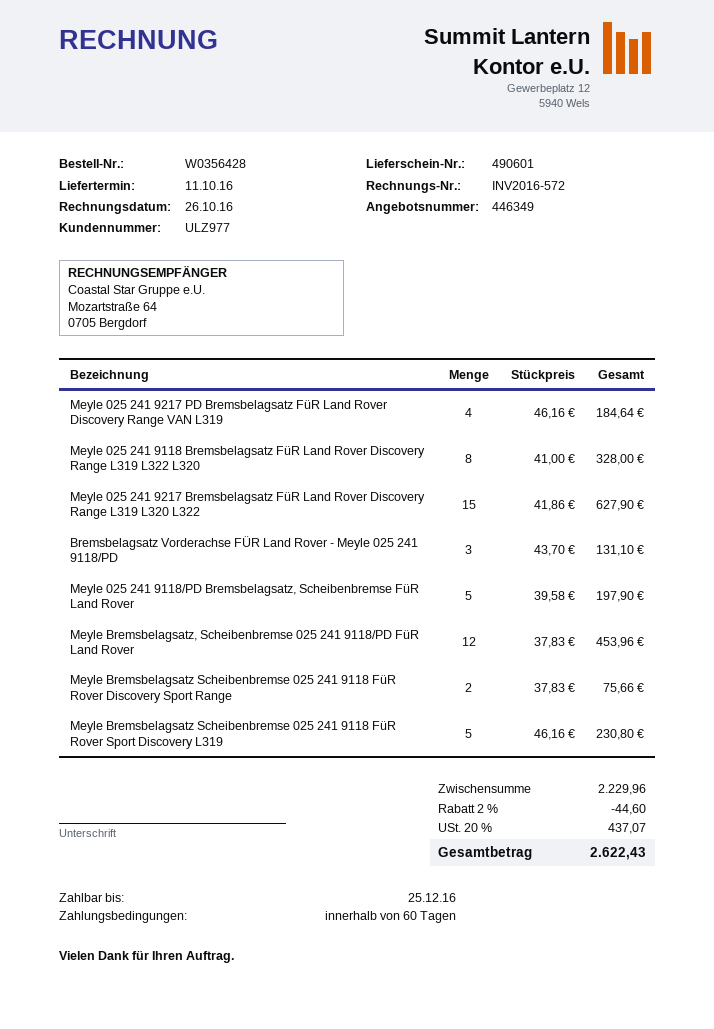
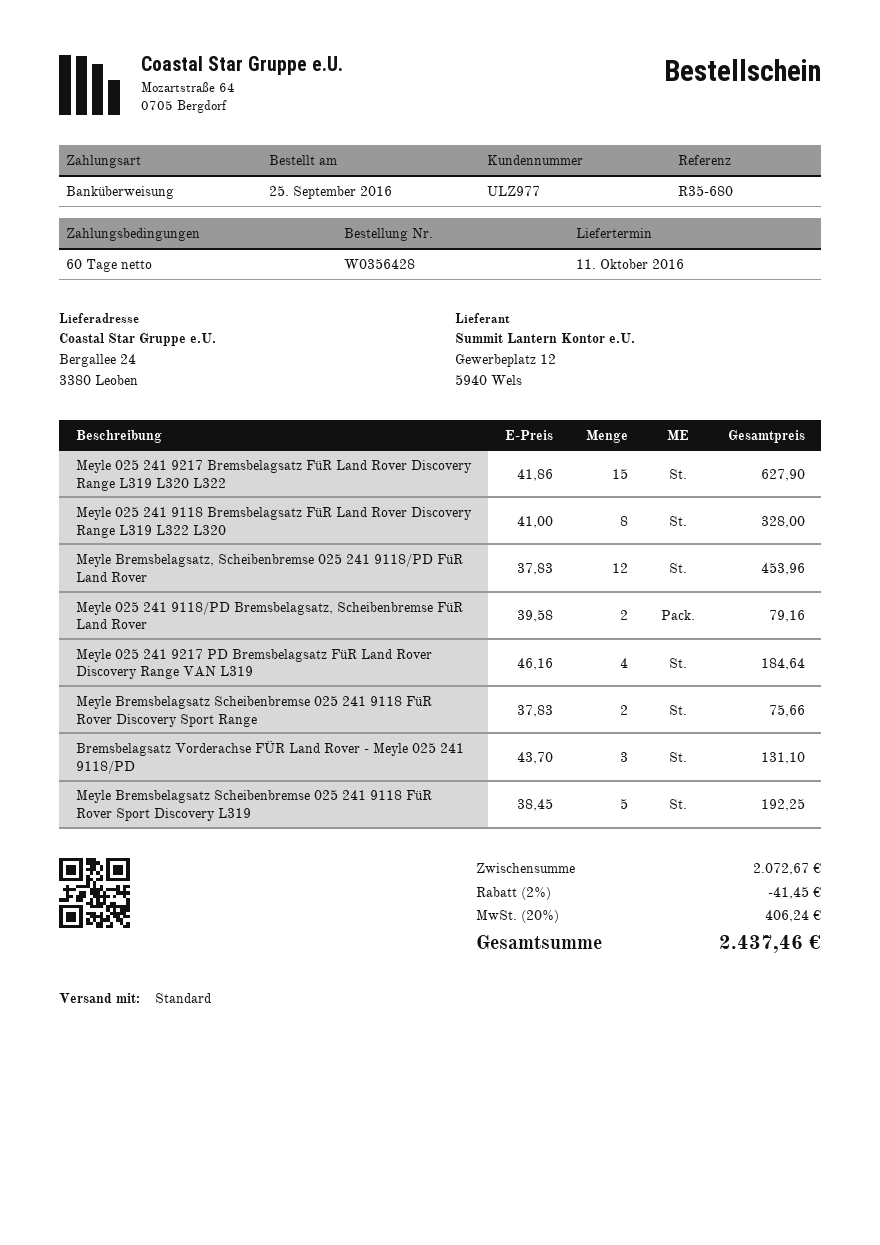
Meyle 025 241 9118/PD Bremsbelagsatz, Scheibenbremse FüR Land Rover: 5 x 39.58 = 197.90 -> 2 x 39.58 = 79.16
Meyle Bremsbelagsatz Scheibenbremse 025 241 9118 FüR Rover Sport Discovery L319: 5 x 46.16 = 230.80 -> 5 x 38.45 = 192.25
subtotal: 2229.96 -> 2072.67
discount: 2% = 44.60 -> 2% = 41.45
tax: 20% = 437.07 -> 20% = 406.24
total: 2622.43 -> 2437.46

